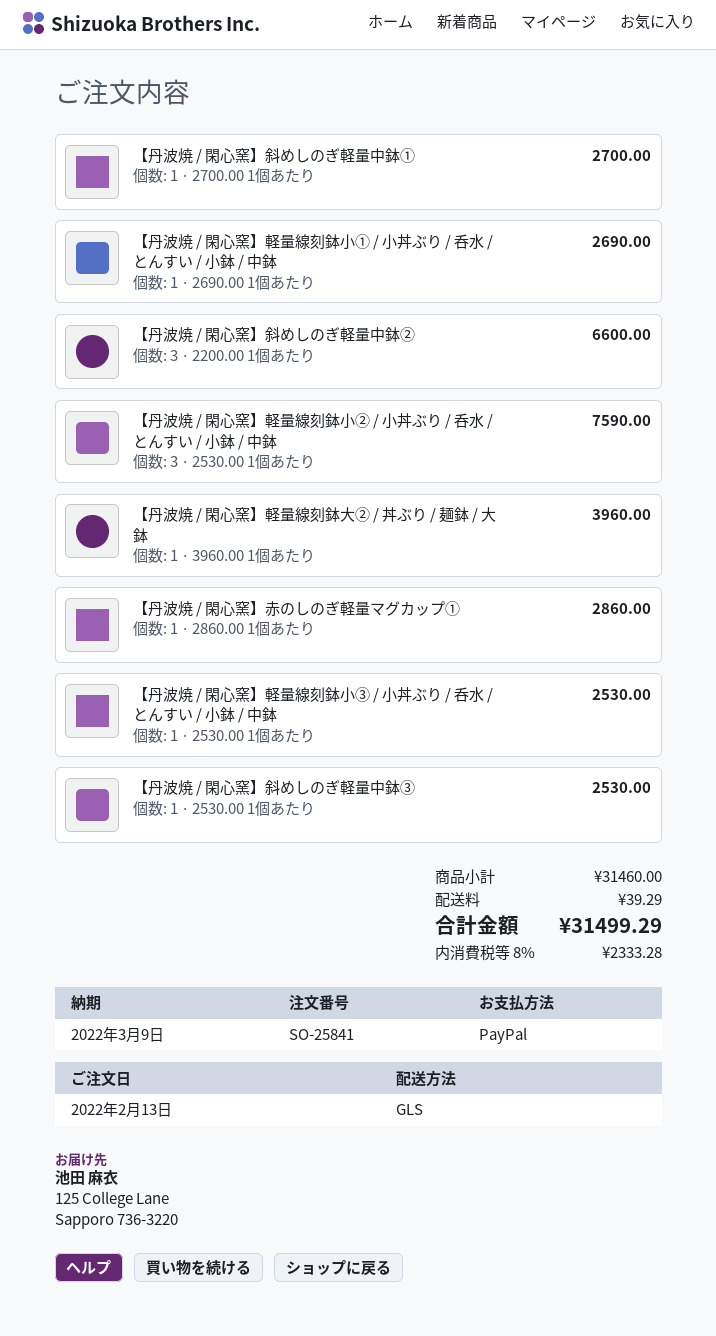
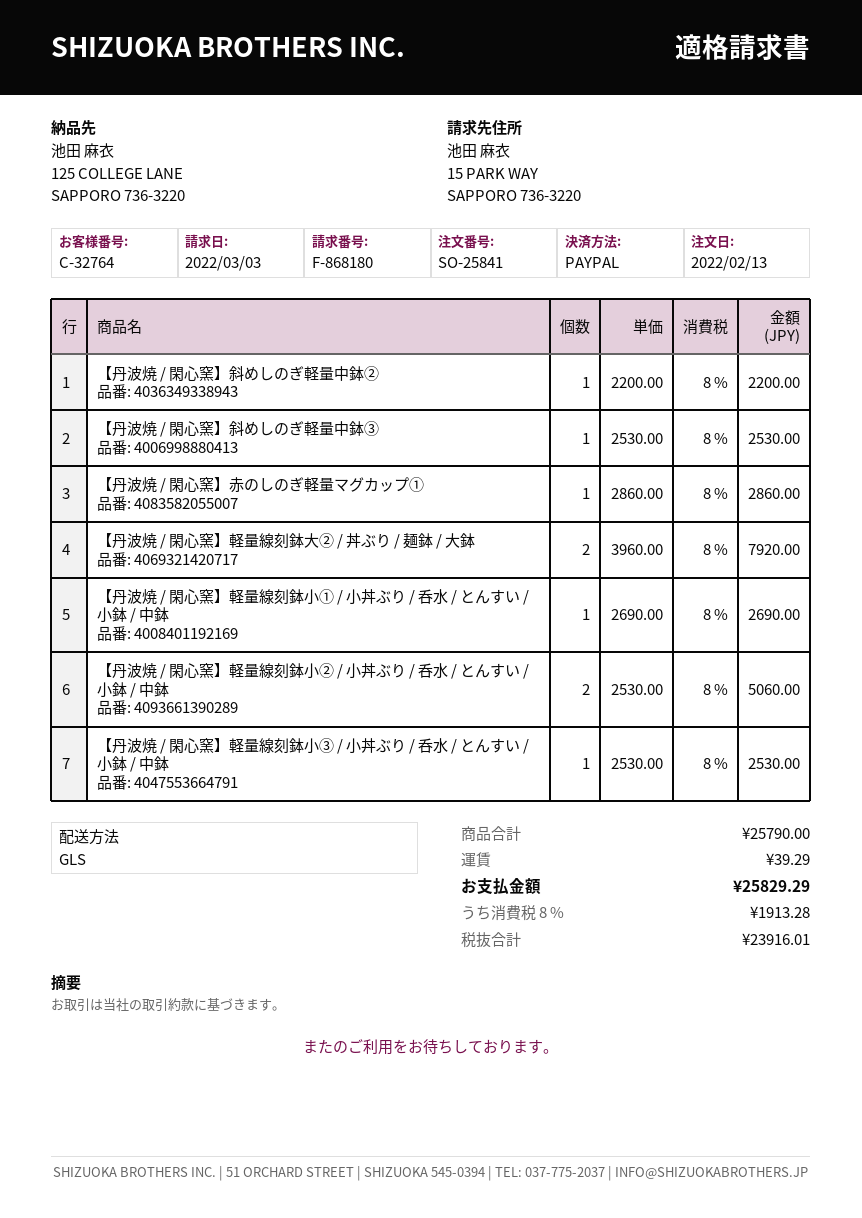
【丹波焼 / 閑心窯】斜めしのぎ軽量中鉢①: 1 x 2700.00 = 2700.00 -> none
【丹波焼 / 閑心窯】斜めしのぎ軽量中鉢②: 3 x 2200.00 = 6600.00 -> 1 x 2200.00 = 2200.00
【丹波焼 / 閑心窯】軽量線刻鉢小② / 小丼ぶり / 呑水 / とんすい / 小鉢 / 中鉢: 3 x 2530.00 = 7590.00 -> 2 x 2530.00 = 5060.00
【丹波焼 / 閑心窯】軽量線刻鉢大② / 丼ぶり / 麺鉢 / 大鉢: 1 x 3960.00 = 3960.00 -> 2 x 3960.00 = 7920.00
subtotal: 31460.00 -> 25790.00
tax: 8% = 2333.28 -> 8% = 1913.28
total: 31499.29 -> 25829.29

